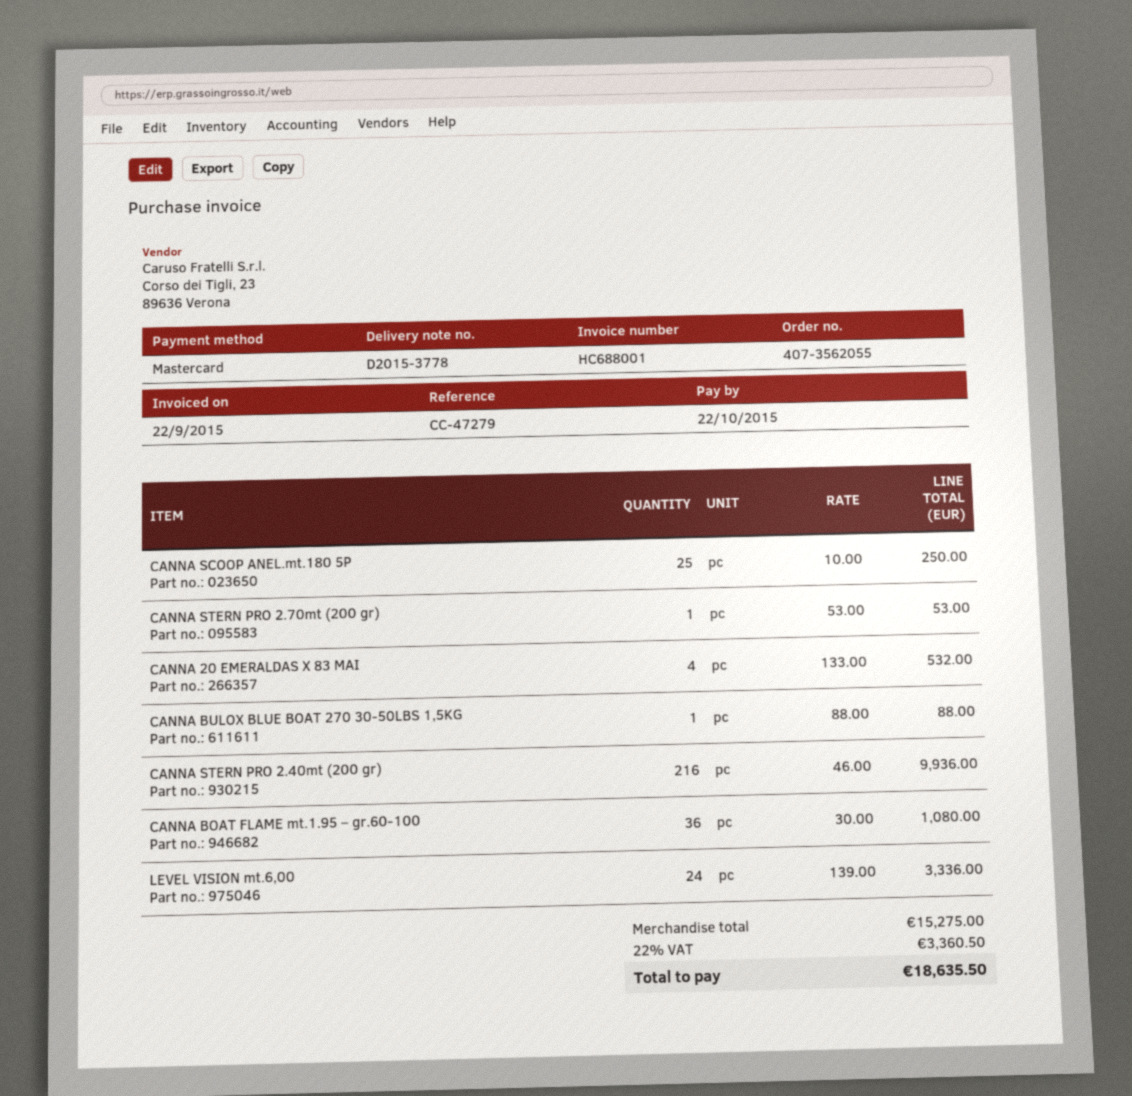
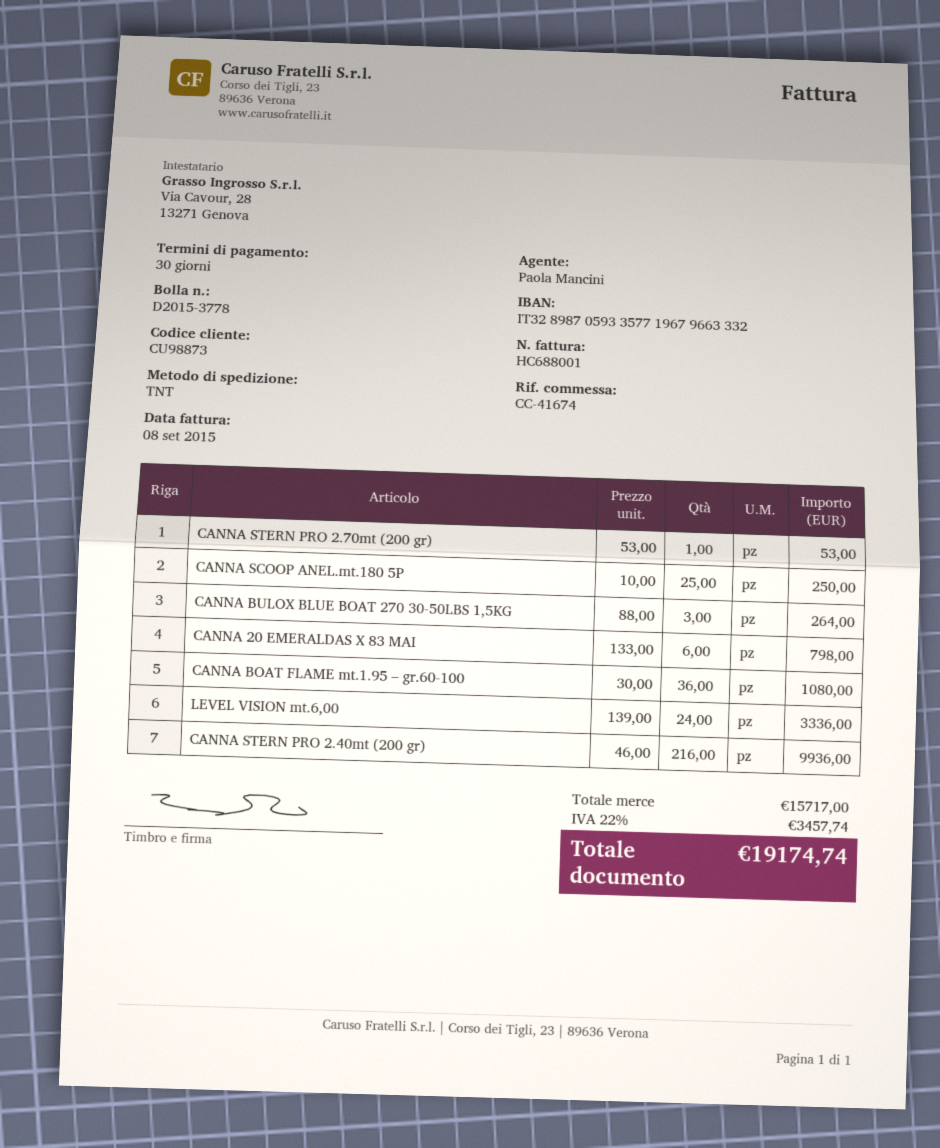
invoice date: 2015-09-22 -> 2015-09-08
reference: CC-47279 -> CC-41674
CANNA 20 EMERALDAS X 83 MAI: 4 x 133.00 = 532.00 -> 6 x 133.00 = 798.00
CANNA BULOX BLUE BOAT 270 30-50LBS 1,5KG: 1 x 88.00 = 88.00 -> 3 x 88.00 = 264.00
subtotal: 15275.00 -> 15717.00
tax: 22% = 3360.50 -> 22% = 3457.74
total: 18635.50 -> 19174.74

